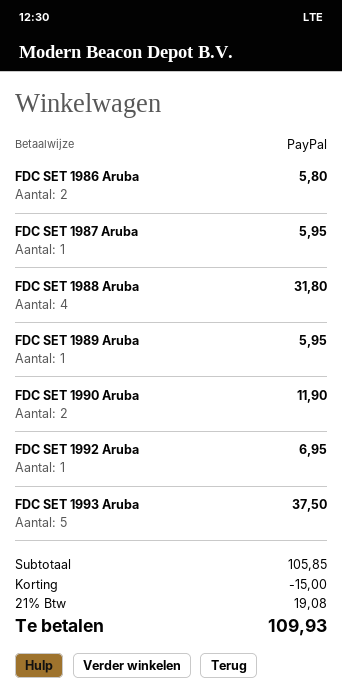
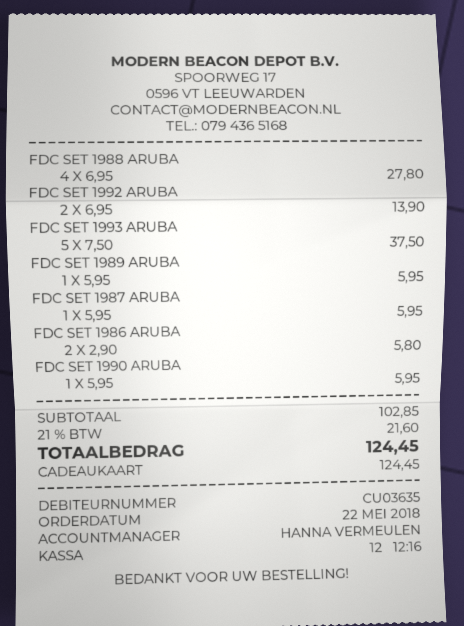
payment method: PayPal -> gift card
FDC SET 1988 Aruba: 4 for 31.80 -> 4 for 27.80
FDC SET 1990 Aruba: 2 for 11.90 -> 1 for 5.95
FDC SET 1992 Aruba: 1 for 6.95 -> 2 for 13.90
subtotal: 105.85 -> 102.85
discount: 15.00 -> none
tax: 21% = 19.08 -> 21% = 21.60
total: 109.93 -> 124.45

